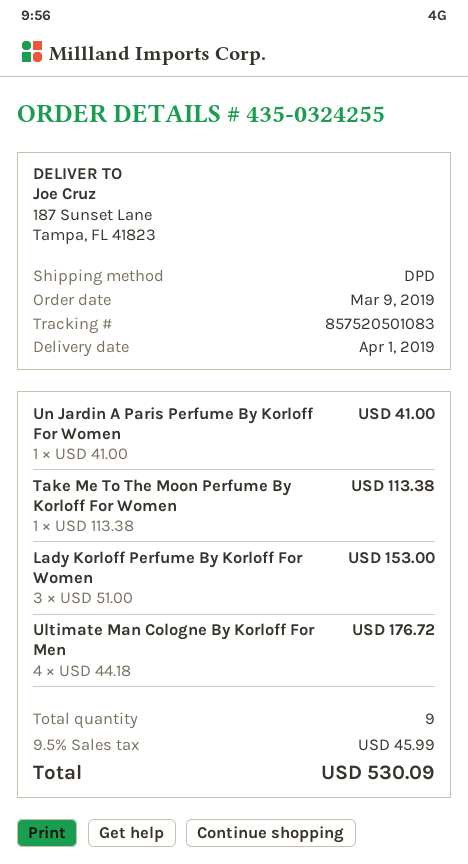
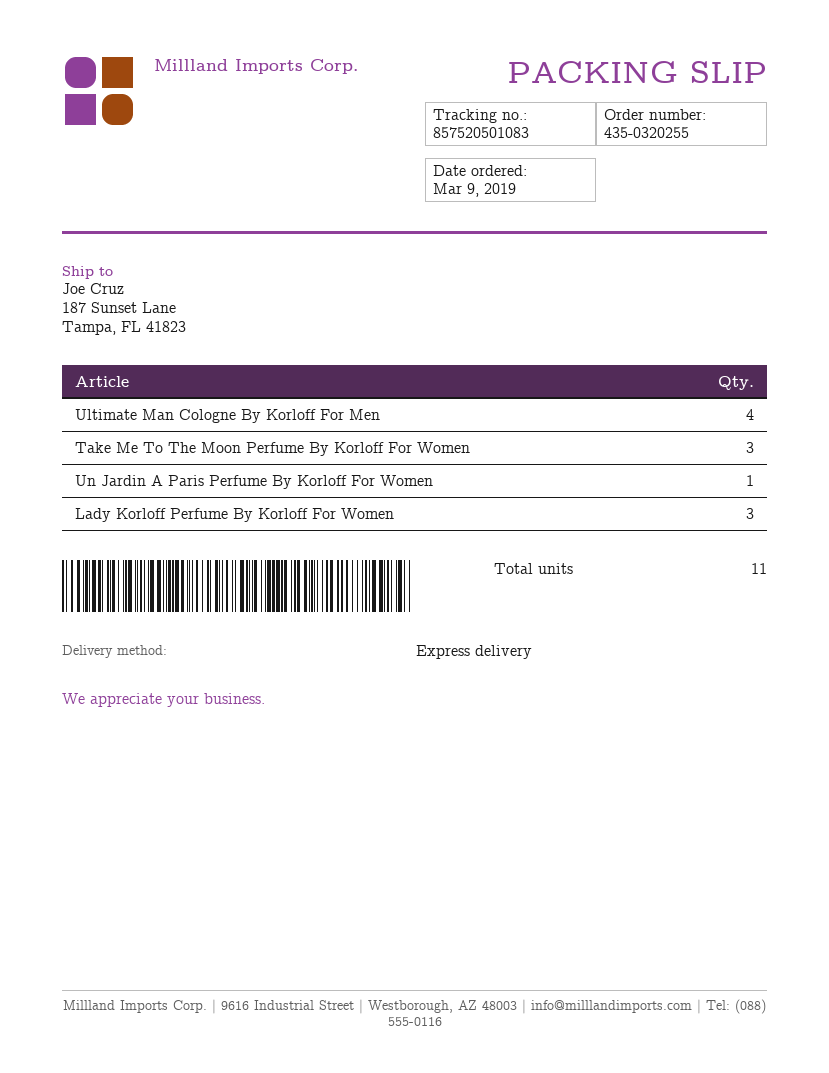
order number: 435-0324255 -> 435-0320255
shipping method: DPD -> express
Take Me To The Moon Perfume By Korloff For Women: 1 -> 3
total quantity: 9 -> 11

